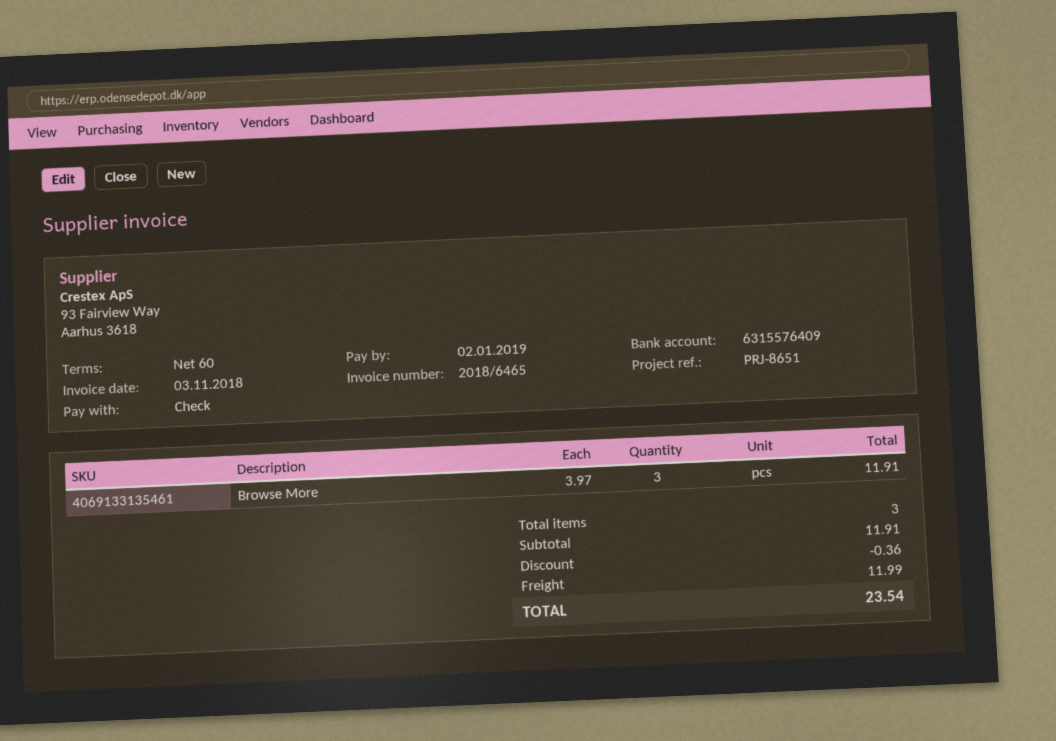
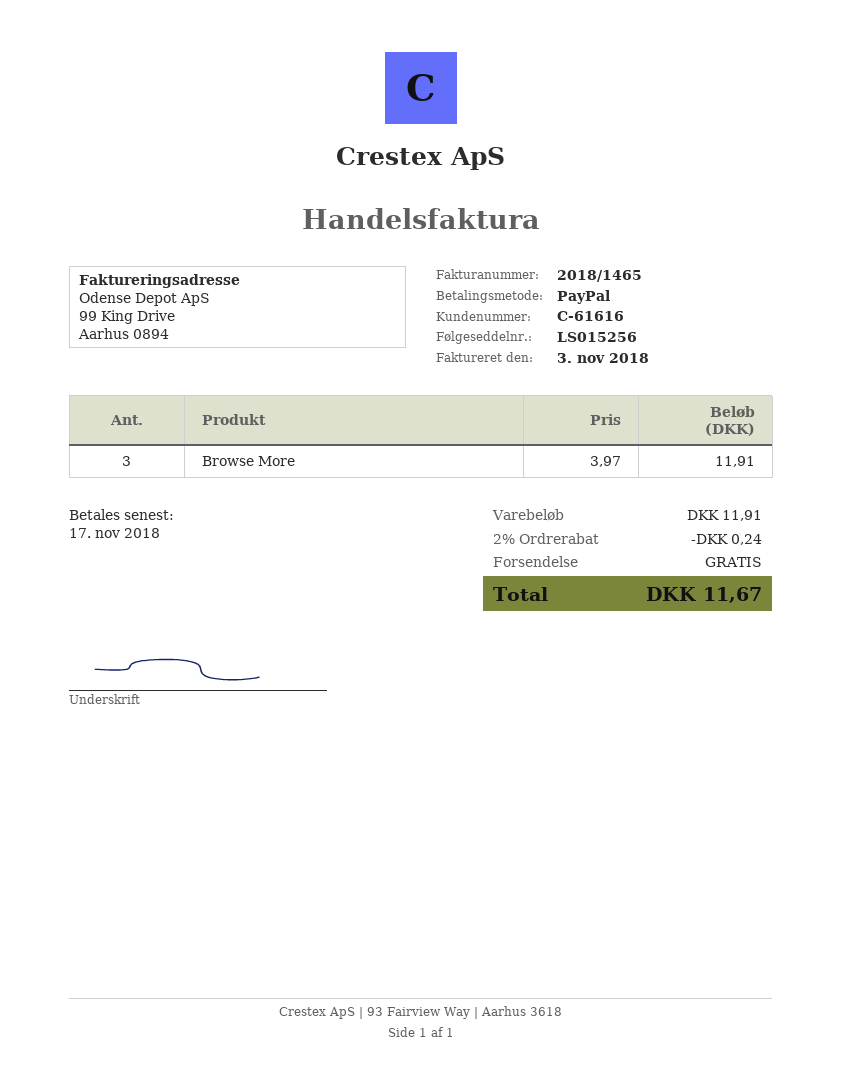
invoice number: 2018/6465 -> 2018/1465
due date: 2019-01-02 -> 2018-11-17
payment method: cheque -> PayPal
discount: 0.36 -> 0.24
shipping: 11.99 -> 0.00
total: 23.54 -> 11.67

